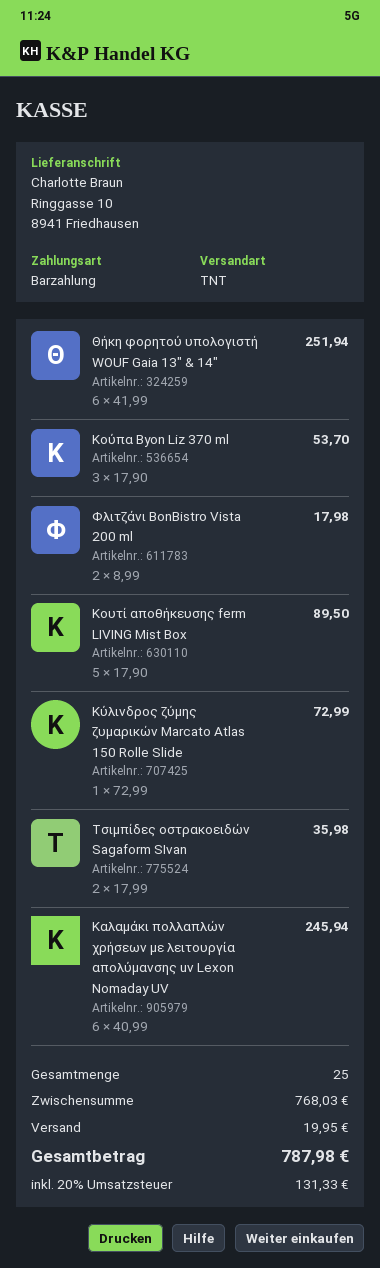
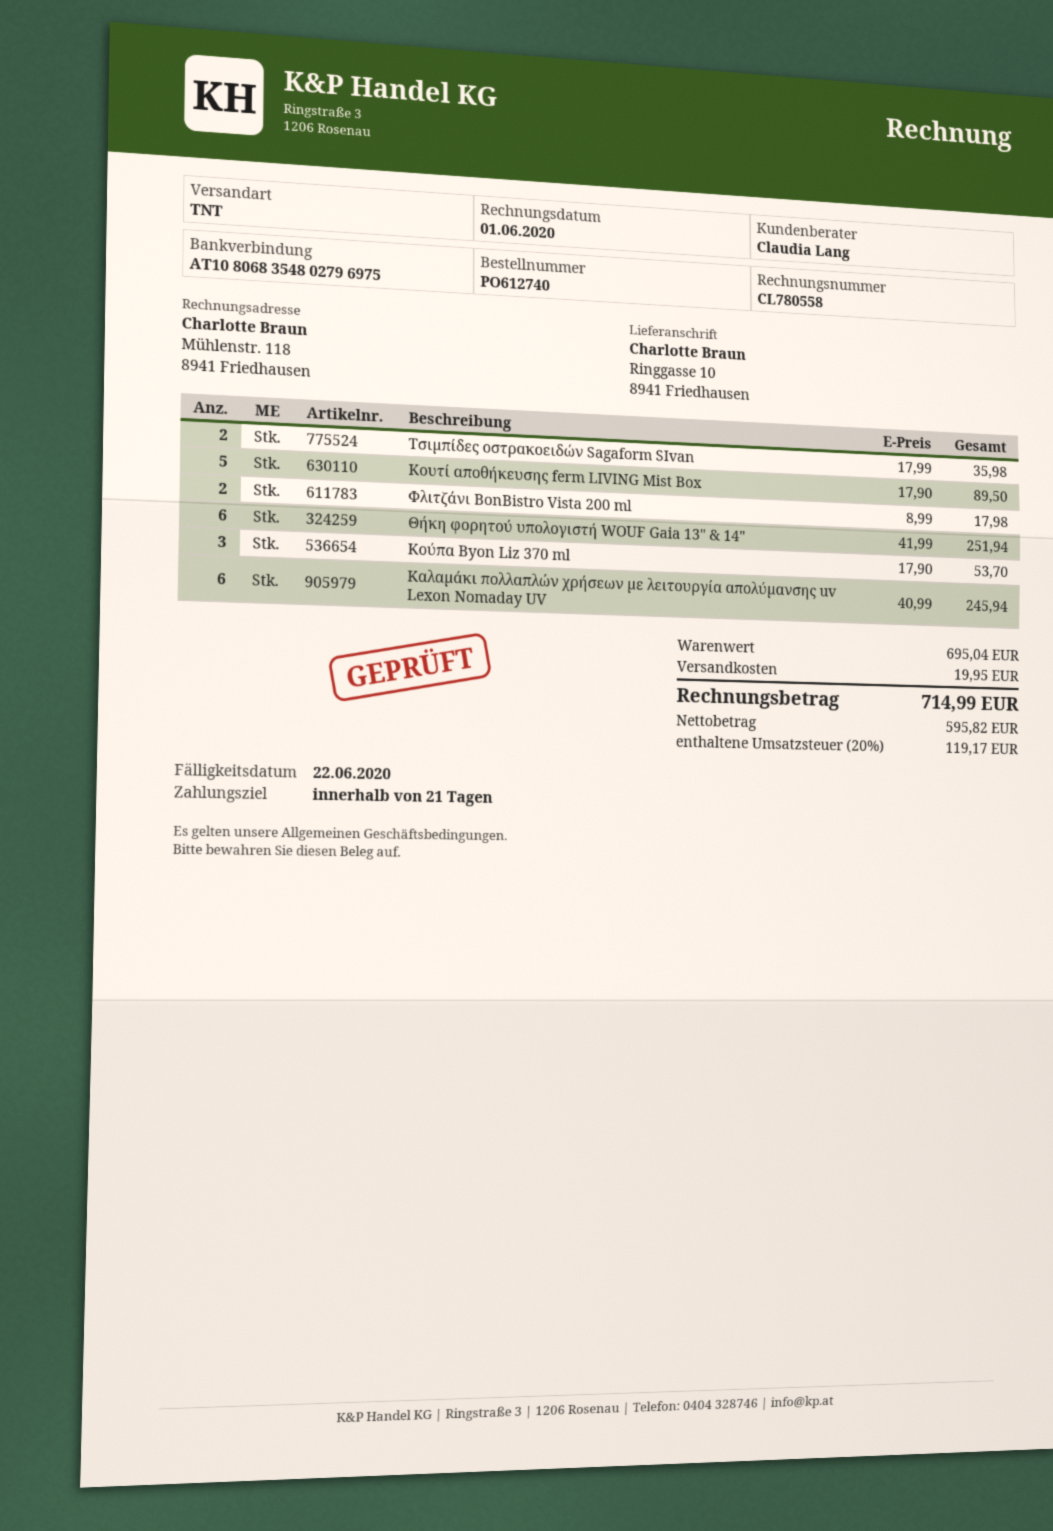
Κύλινδρος ζύμης ζυμαρικών Marcato Atlas 150 Rolle Slide: 1 x 72.99 = 72.99 -> none
subtotal: 768.03 -> 695.04
tax: 20% = 131.33 -> 20% = 119.17
total: 787.98 -> 714.99

